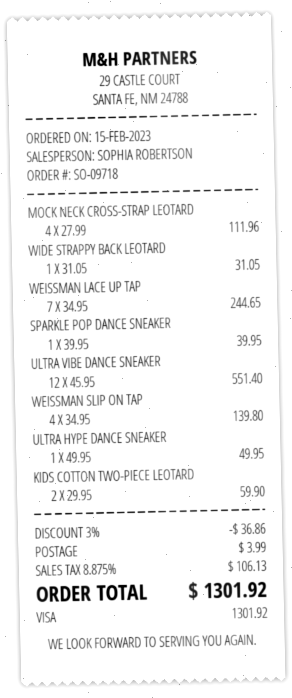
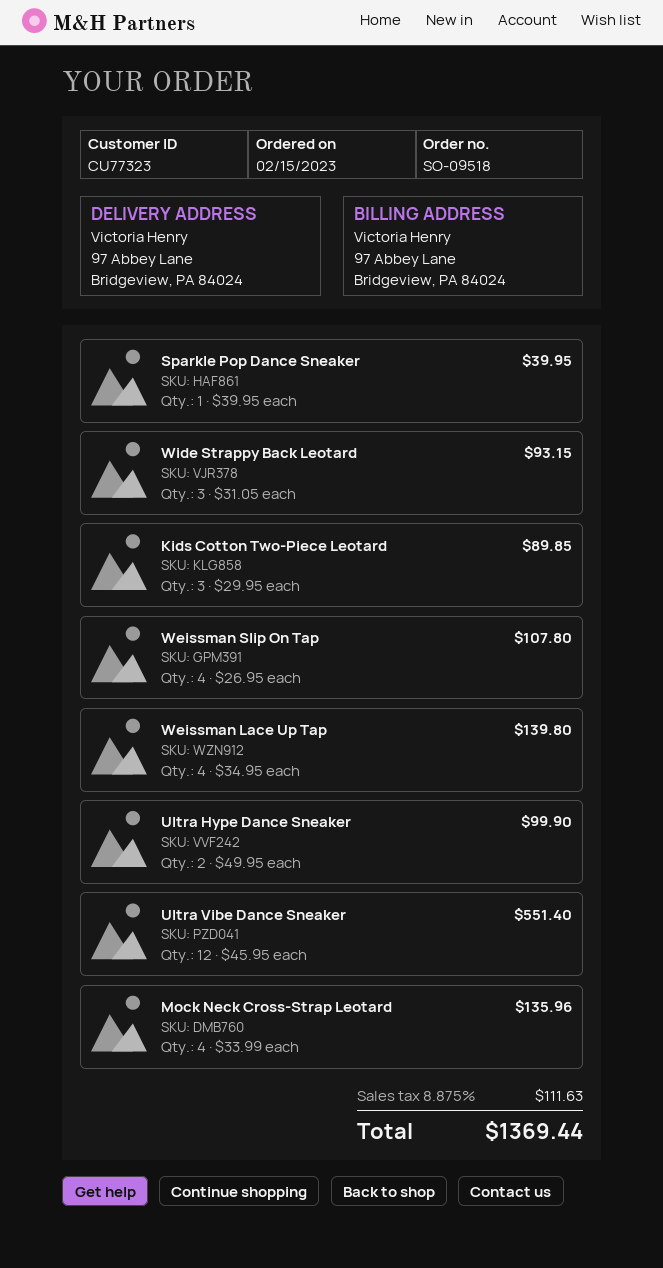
order number: SO-09718 -> SO-09518
MOCK NECK CROSS-STRAP LEOTARD: 4 x 27.99 = 111.96 -> 4 x 33.99 = 135.96
WIDE STRAPPY BACK LEOTARD: 1 x 31.05 = 31.05 -> 3 x 31.05 = 93.15
WEISSMAN LACE UP TAP: 7 x 34.95 = 244.65 -> 4 x 34.95 = 139.80
WEISSMAN SLIP ON TAP: 4 x 34.95 = 139.80 -> 4 x 26.95 = 107.80
ULTRA HYPE DANCE SNEAKER: 1 x 49.95 = 49.95 -> 2 x 49.95 = 99.90
KIDS COTTON TWO-PIECE LEOTARD: 2 x 29.95 = 59.90 -> 3 x 29.95 = 89.85
discount: 3% = 36.86 -> none
shipping: 3.99 -> none
tax: 8.875% = 106.13 -> 8.875% = 111.63
total: 1301.92 -> 1369.44

